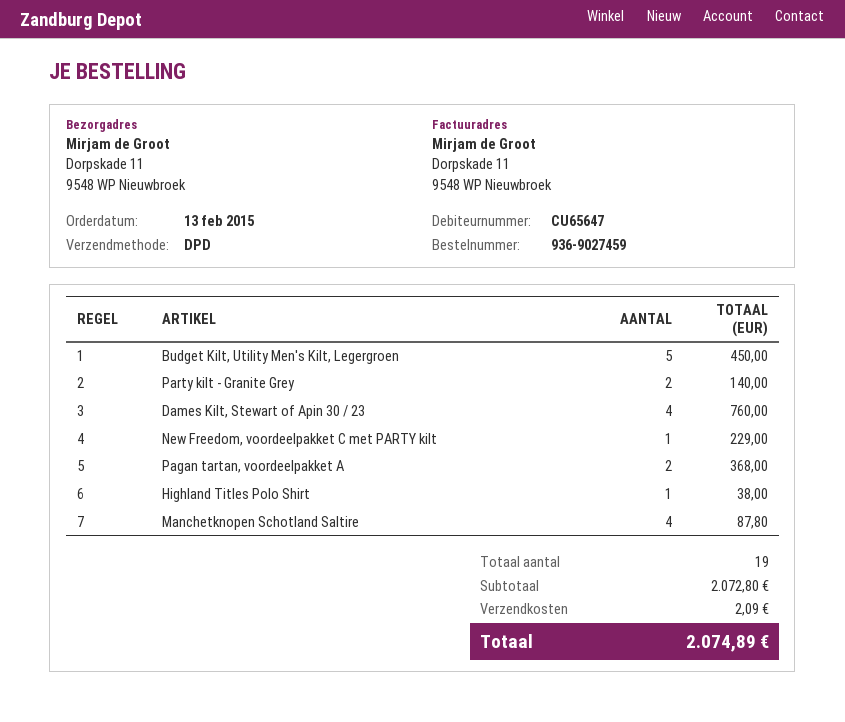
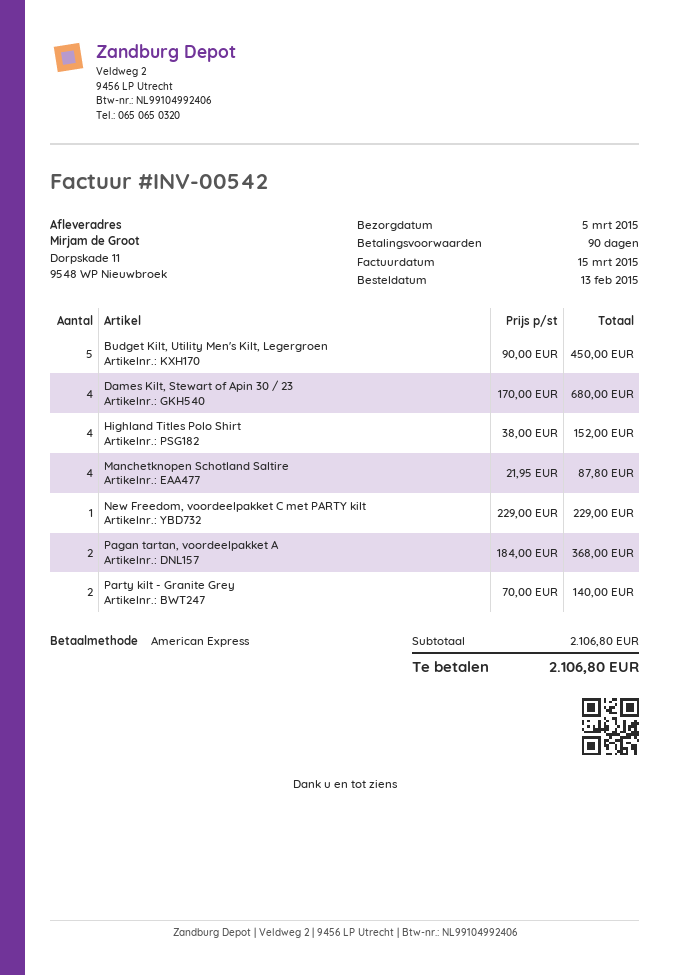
Dames Kilt, Stewart of Apin 30 / 23: 4 for 760.00 -> 4 for 680.00
Highland Titles Polo Shirt: 1 for 38.00 -> 4 for 152.00
subtotal: 2072.80 -> 2106.80
shipping: 2.09 -> none
total: 2074.89 -> 2106.80

